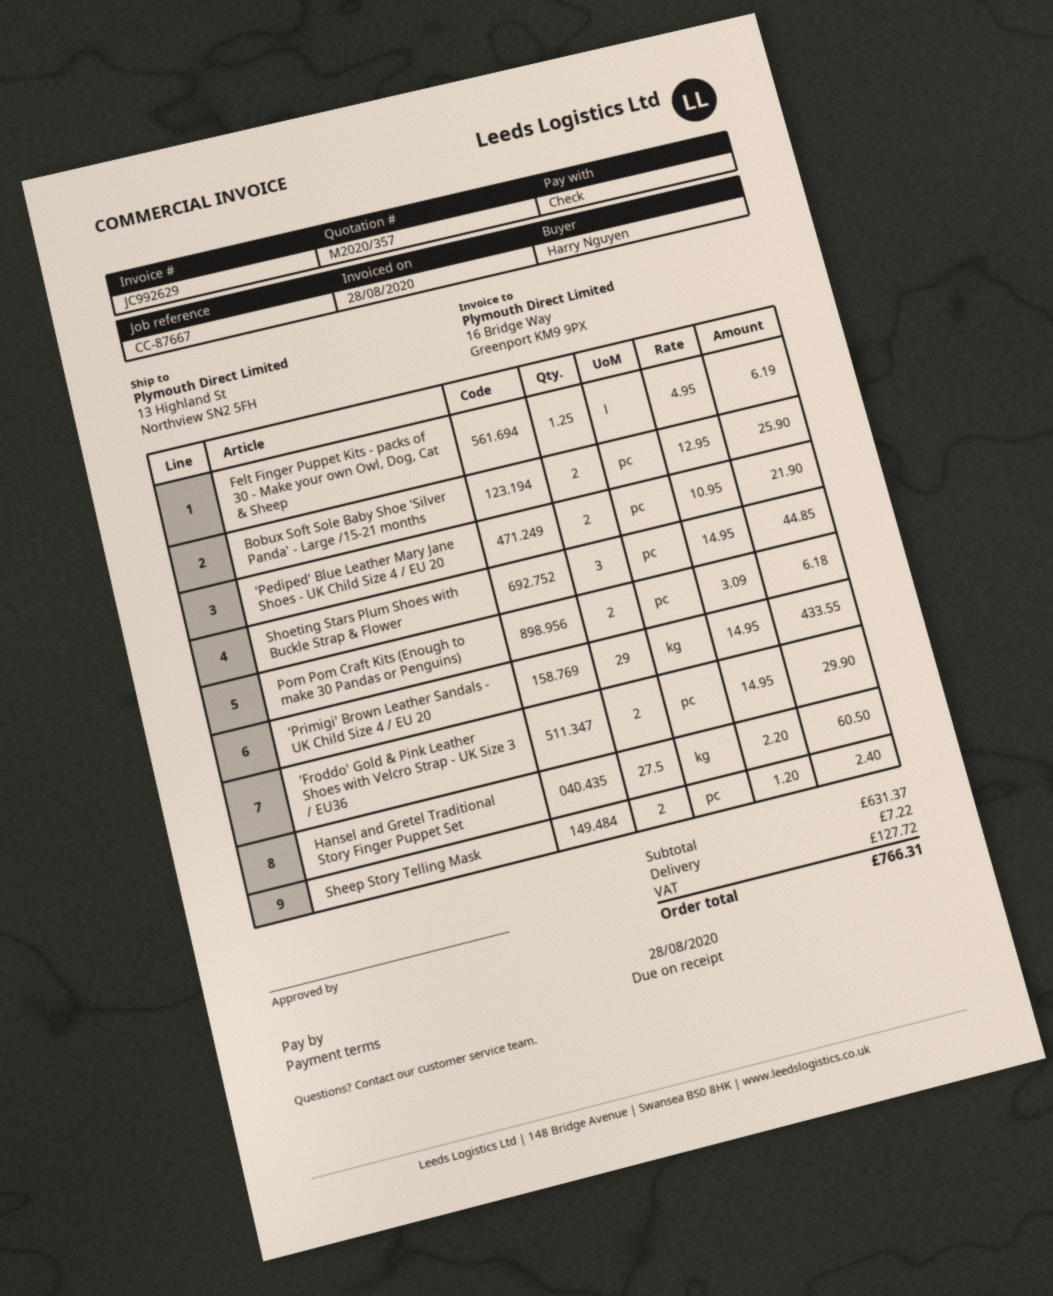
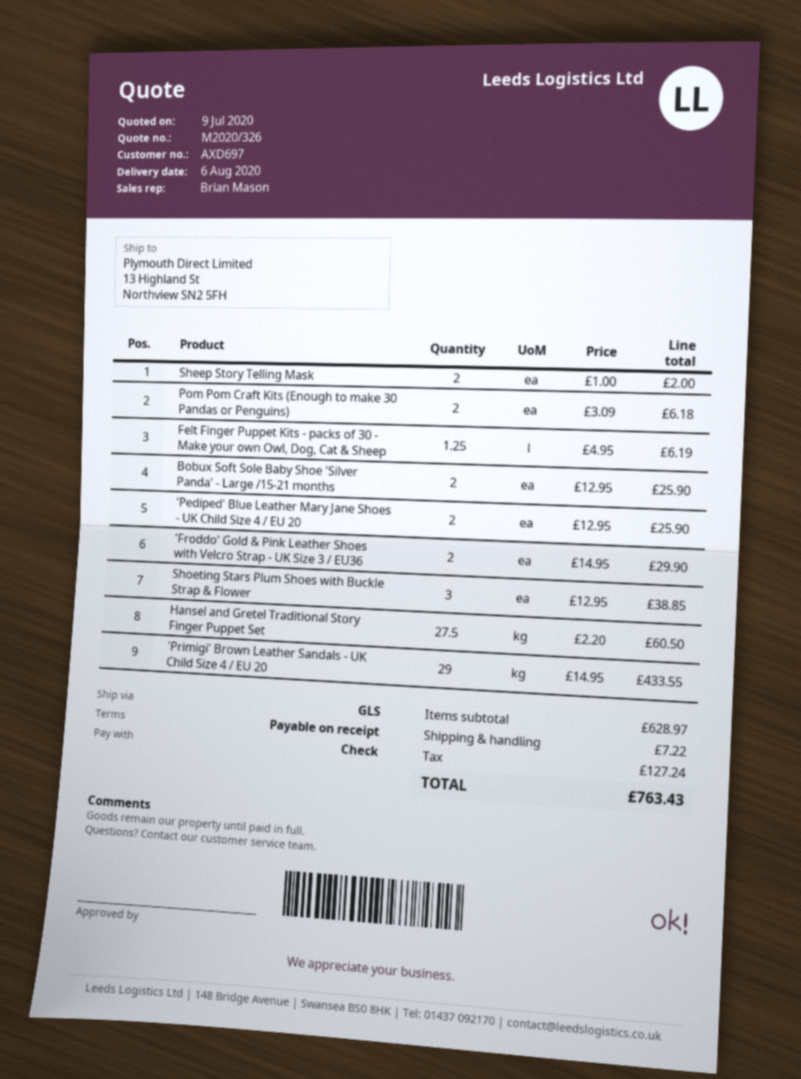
quote number: M2020/357 -> M2020/326
'Pediped' Blue Leather Mary Jane Shoes - UK Child Size 4 / EU 20: 2 x 10.95 = 21.90 -> 2 x 12.95 = 25.90
Shoeting Stars Plum Shoes with Buckle Strap & Flower: 3 x 14.95 = 44.85 -> 3 x 12.95 = 38.85
Sheep Story Telling Mask: 2 x 1.20 = 2.40 -> 2 x 1.00 = 2.00
subtotal: 631.37 -> 628.97
tax: 127.72 -> 127.24
total: 766.31 -> 763.43

